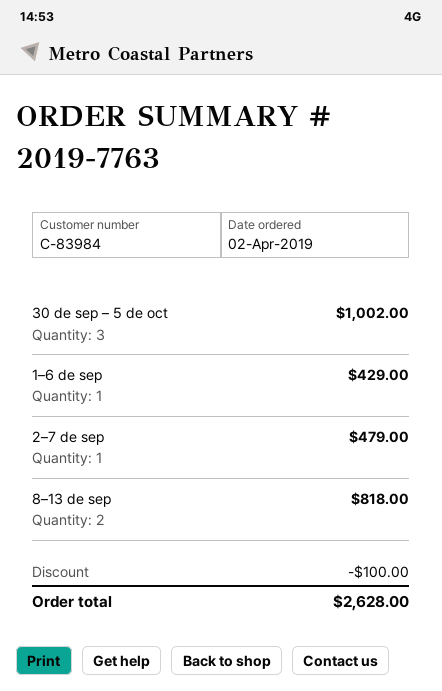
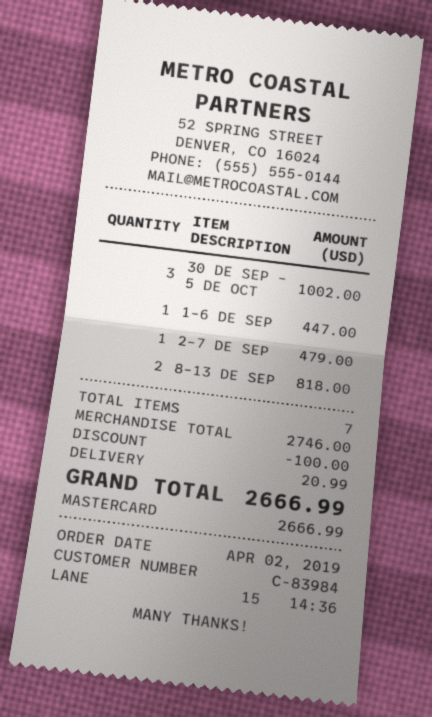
1–6 de sep: 1 for 429.00 -> 1 for 447.00
shipping: none -> 20.99
total: 2628.00 -> 2666.99

